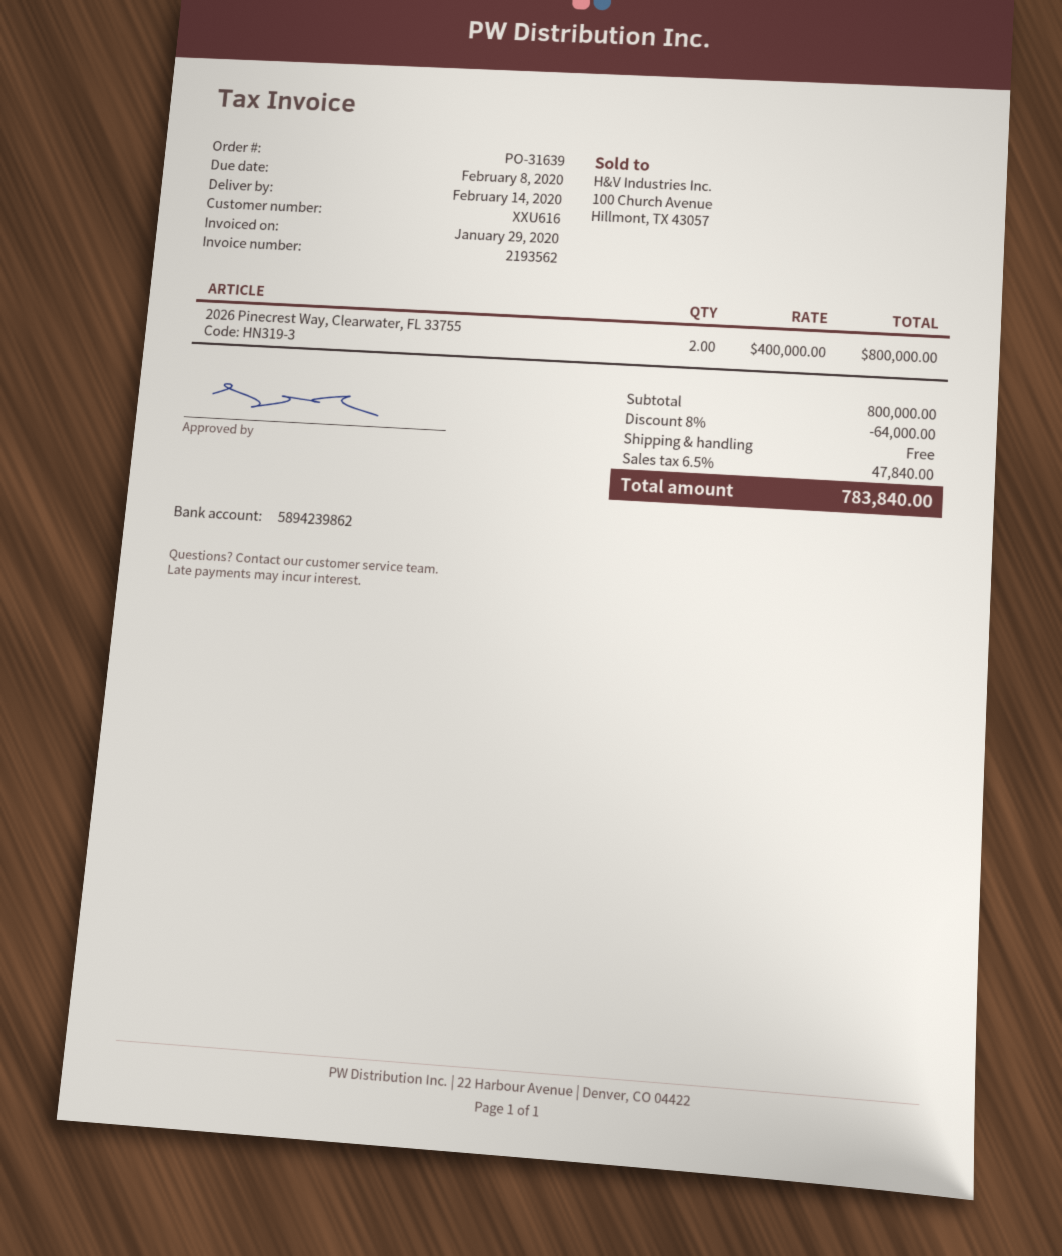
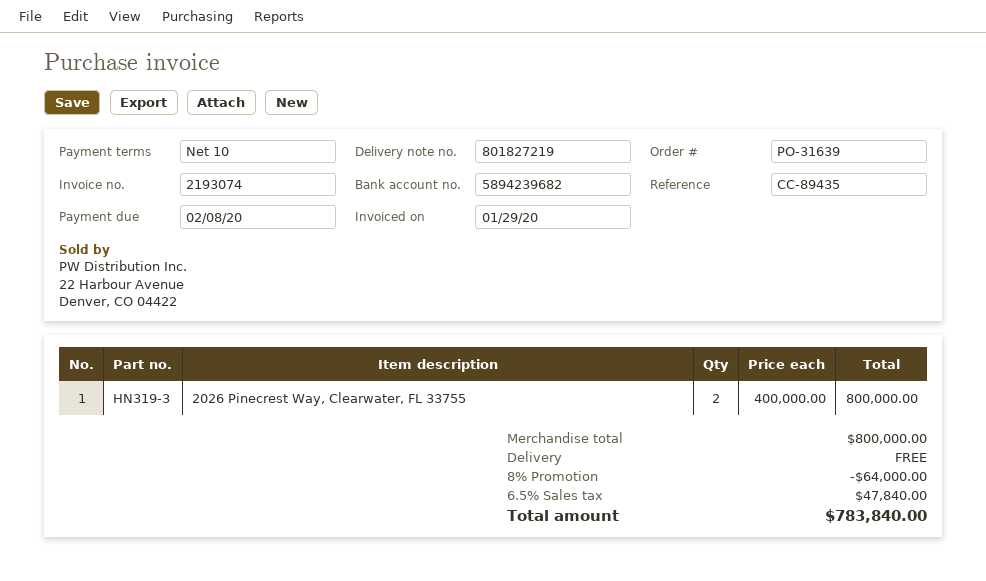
invoice number: 2193562 -> 2193074
bank account: 5894239862 -> 5894239682

